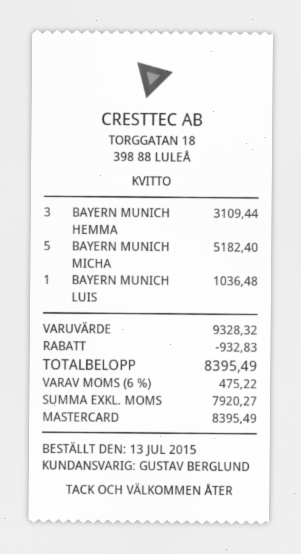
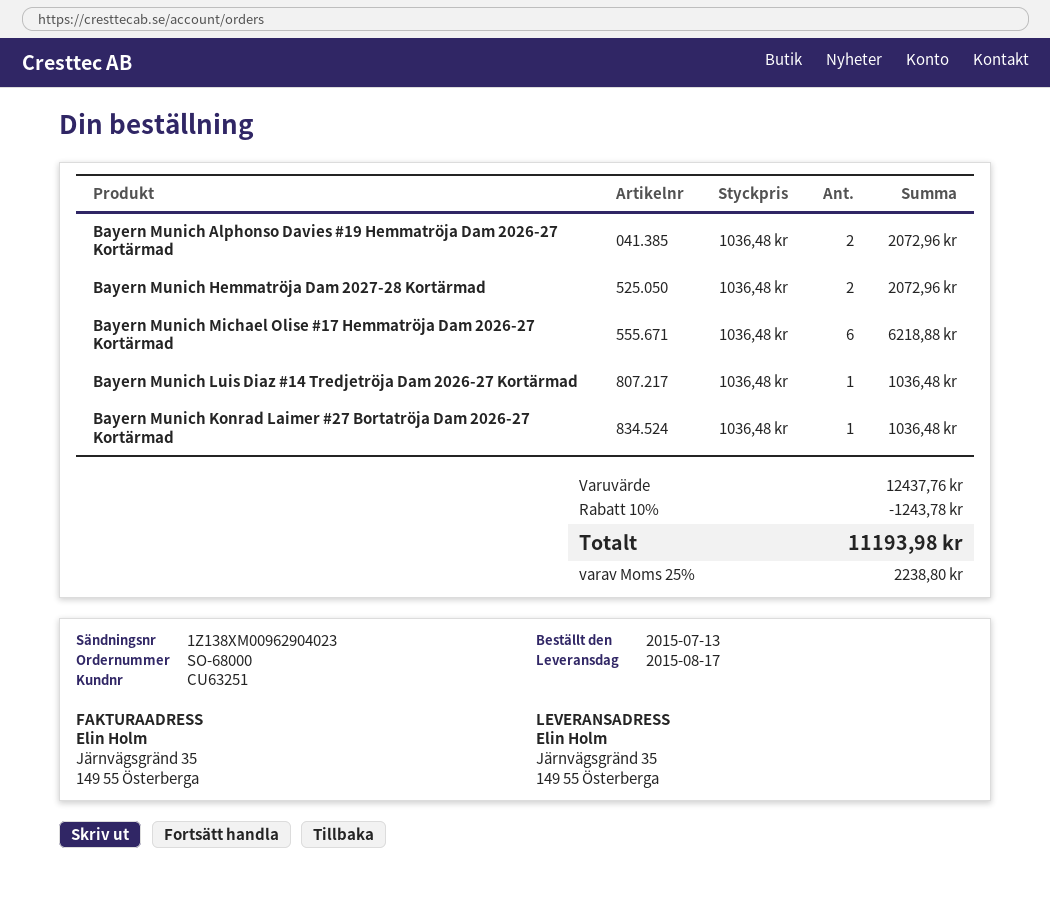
BAYERN MUNICH HEMMA: 3 for 3109.44 -> 2 for 2072.96
BAYERN MUNICH MICHA: 5 for 5182.40 -> 6 for 6218.88
Bayern Munich Alphonso Davies #19 Hemmatröja Dam 2026-27 Kortärmad: none -> 2 for 2072.96
Bayern Munich Konrad Laimer #27 Bortatröja Dam 2026-27 Kortärmad: none -> 1 for 1036.48
subtotal: 9328.32 -> 12437.76
discount: 932.83 -> 1243.78
tax: 6% = 475.22 -> 25% = 2238.80
total: 8395.49 -> 11193.98

